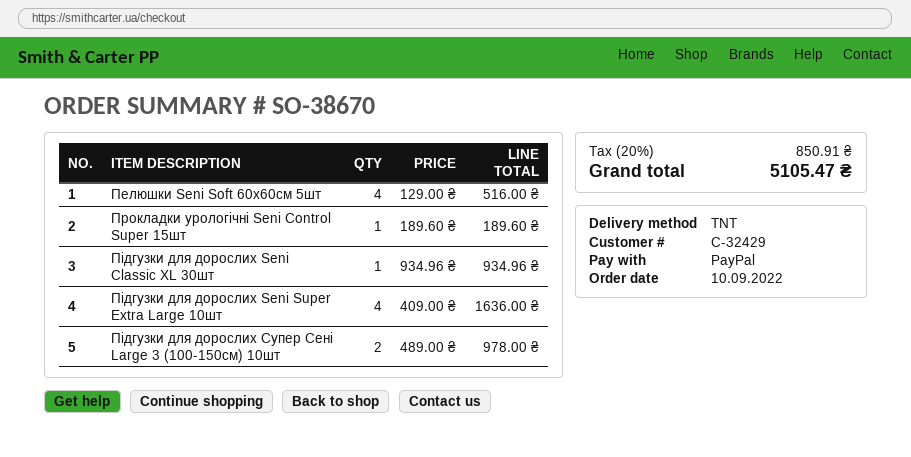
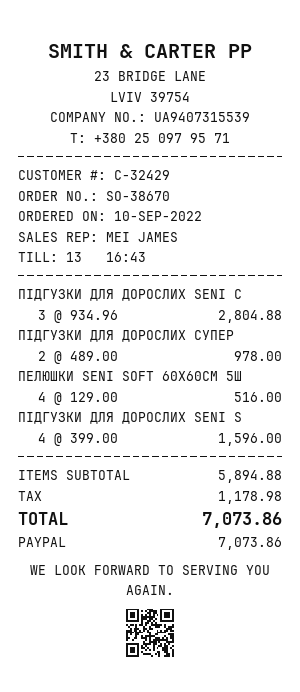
Прокладки урологічні Seni Control Super 15шт: 1 x 189.60 = 189.60 -> none
Підгузки для дорослих Seni Classic XL 30шт: 1 x 934.96 = 934.96 -> 3 x 934.96 = 2804.88
Підгузки для дорослих Seni Super Extra Large 10шт: 4 x 409.00 = 1636.00 -> 4 x 399.00 = 1596.00
tax: 850.91 -> 1178.98
total: 5105.47 -> 7073.86

